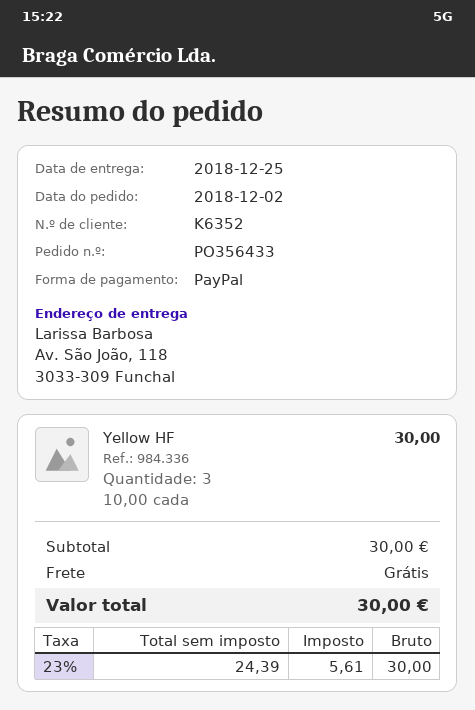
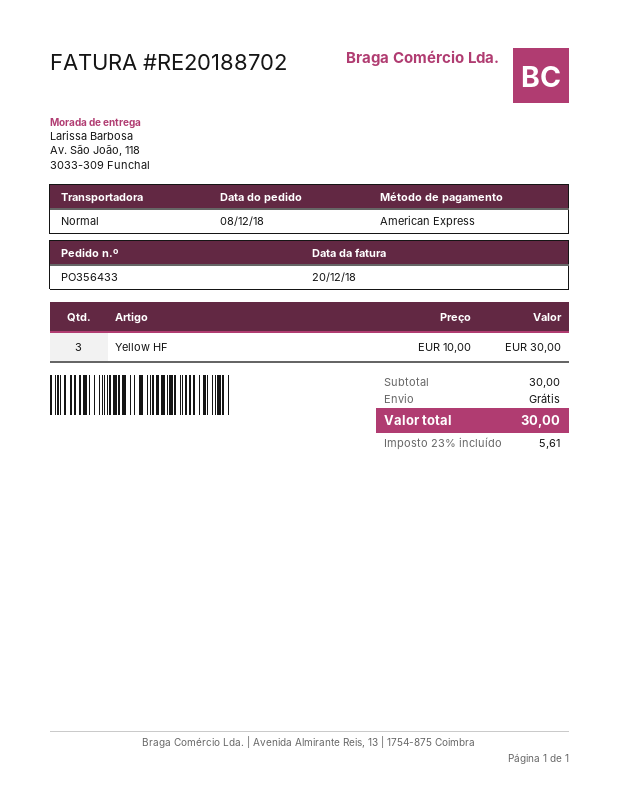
order date: 2018-12-02 -> 2018-12-08
payment method: PayPal -> American Express

